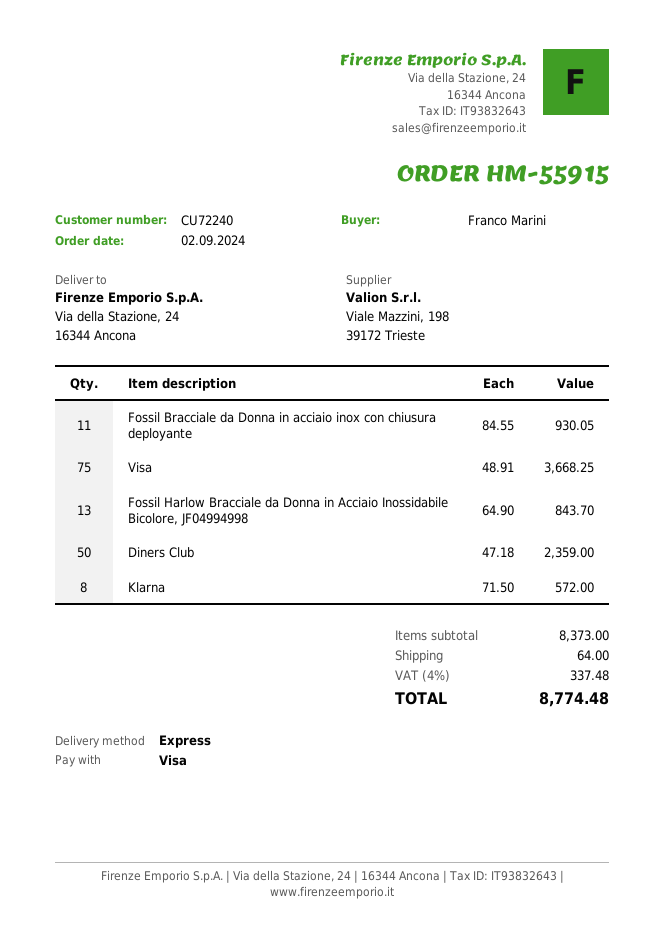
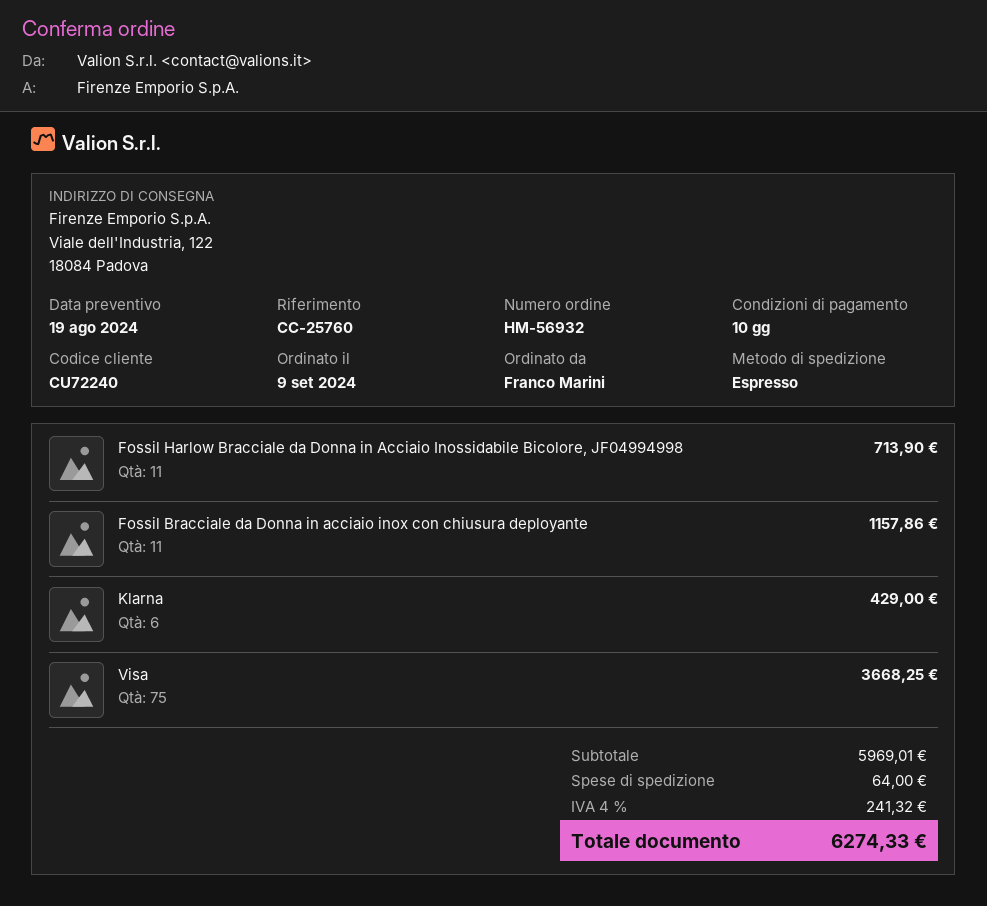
order number: HM-55915 -> HM-56932
order date: 2024-09-02 -> 2024-09-09
ship to: Via della Stazione, 24, 16344 Ancona -> Viale dell'Industria, 122, 18084 Padova
Fossil Bracciale da Donna in acciaio inox con chiusura deployante: 11 for 930.05 -> 11 for 1157.86
Fossil Harlow Bracciale da Donna in Acciaio Inossidabile Bicolore, JF04994998: 13 for 843.70 -> 11 for 713.90
Diners Club: 50 for 2359.00 -> none
Klarna: 8 for 572.00 -> 6 for 429.00
subtotal: 8373.00 -> 5969.01
tax: 4% = 337.48 -> 4% = 241.32
total: 8774.48 -> 6274.33

